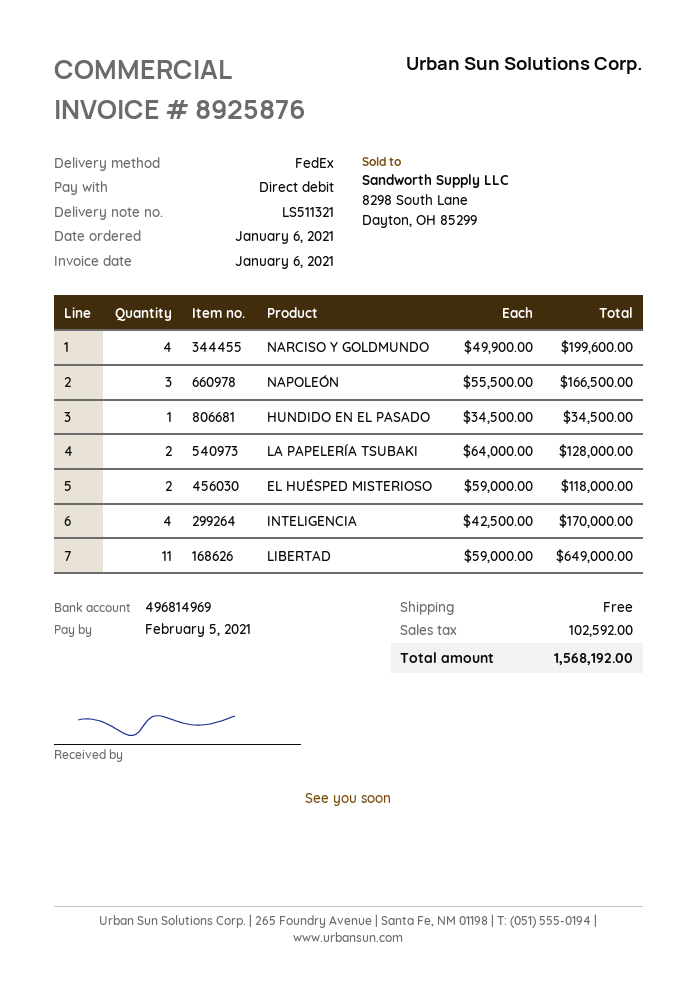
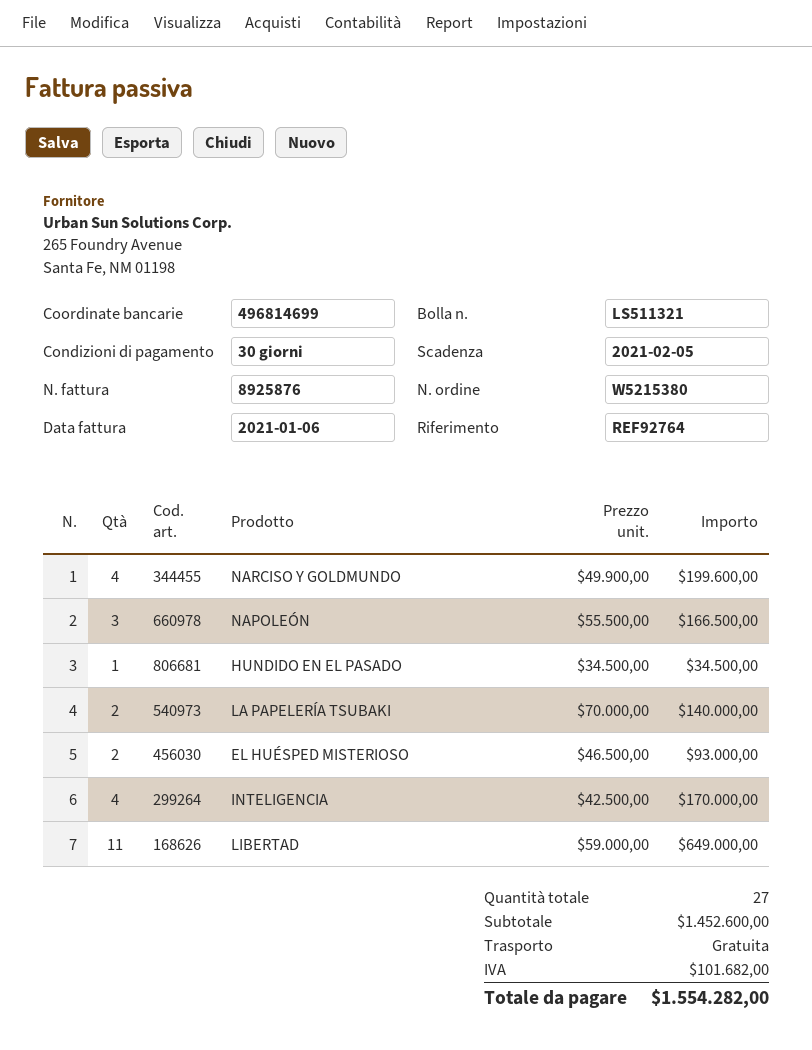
bank account: 496814969 -> 496814699
LA PAPELERÍA TSUBAKI: 2 x 64000.00 = 128000.00 -> 2 x 70000.00 = 140000.00
EL HUÉSPED MISTERIOSO: 2 x 59000.00 = 118000.00 -> 2 x 46500.00 = 93000.00
tax: 102592.00 -> 101682.00
total: 1568192.00 -> 1554282.00

